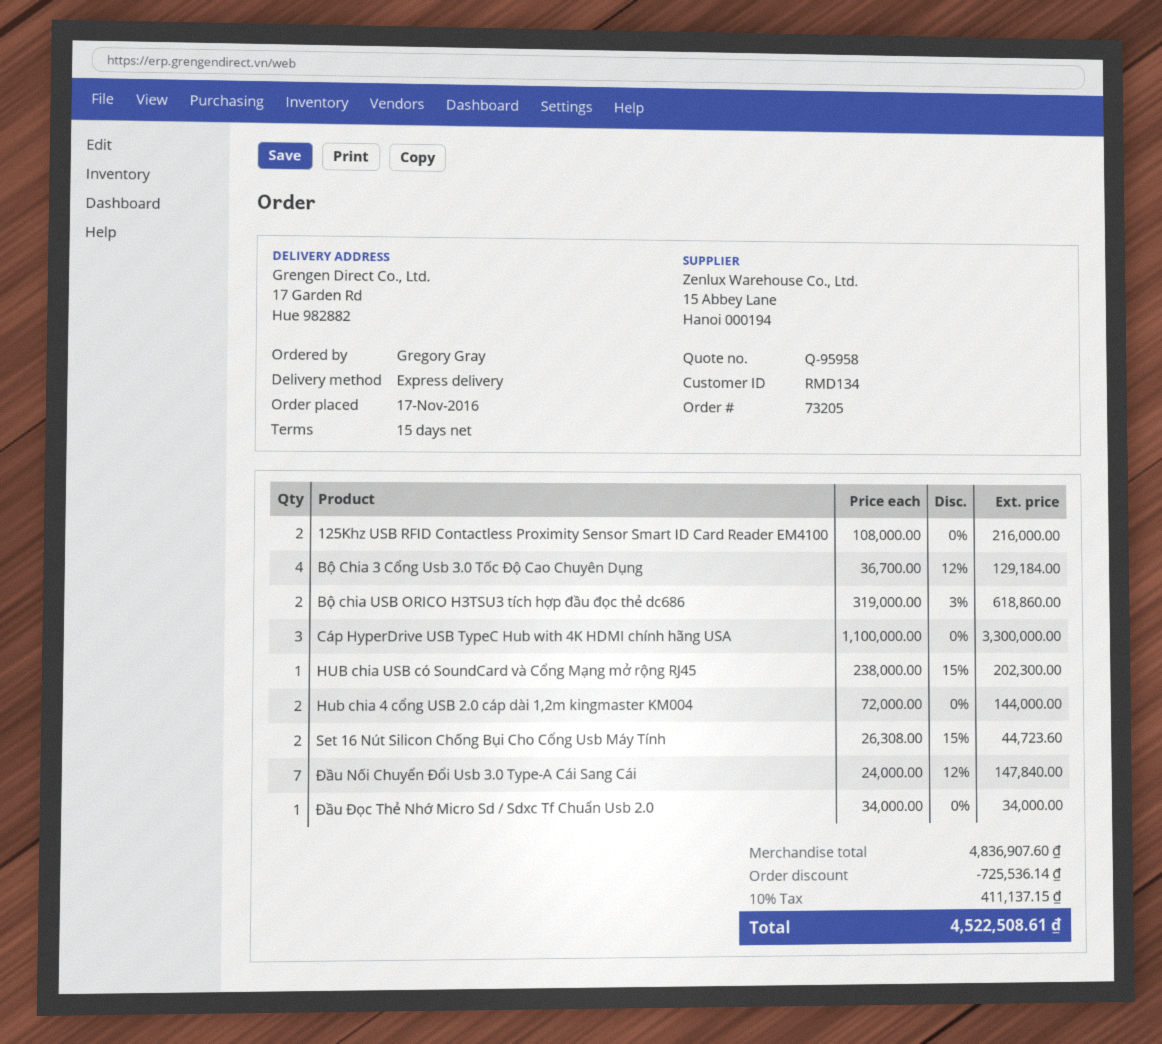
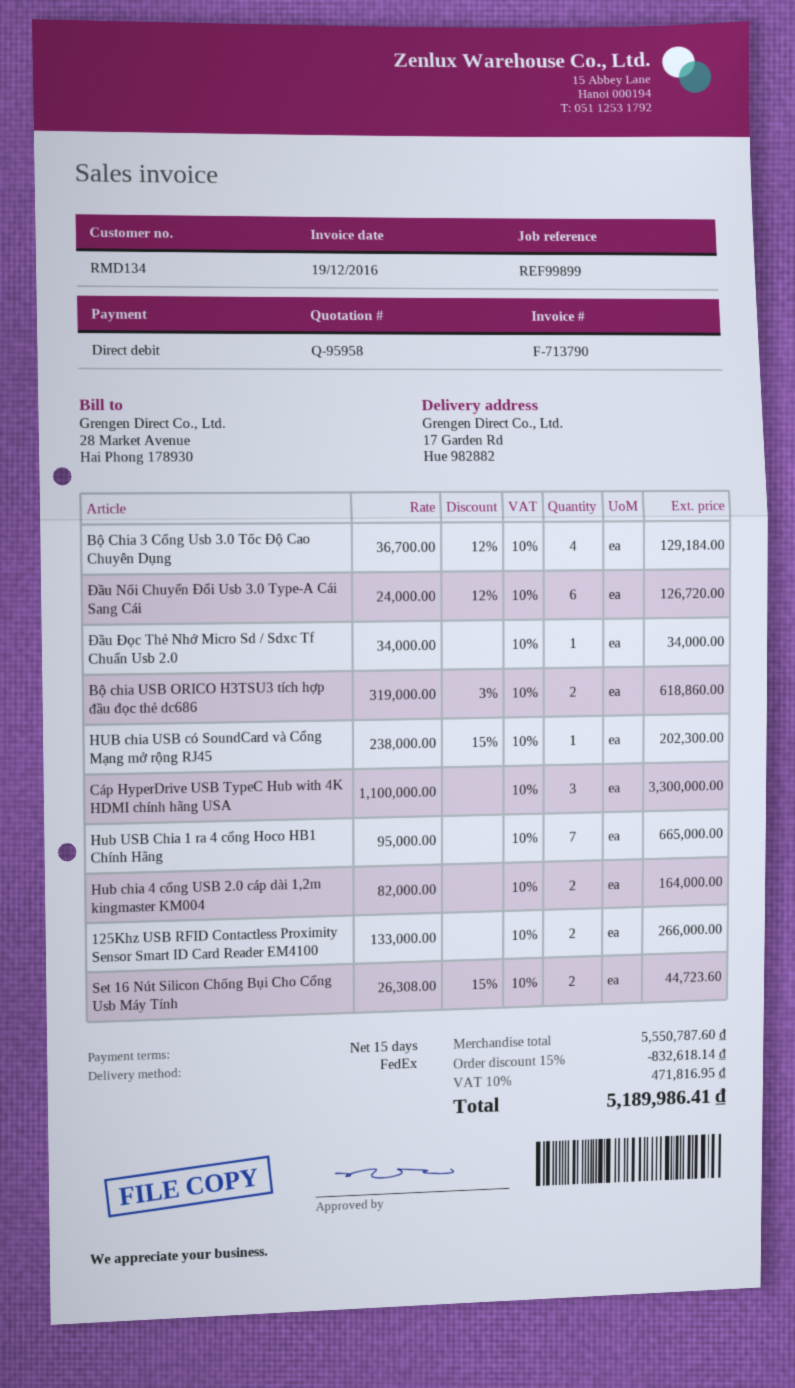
shipping method: express -> FedEx
125Khz USB RFID Contactless Proximity Sensor Smart ID Card Reader EM4100: 2 x 108000.00 = 216000.00 -> 2 x 133000.00 = 266000.00
Hub chia 4 cổng USB 2.0 cáp dài 1,2m kingmaster KM004: 2 x 72000.00 = 144000.00 -> 2 x 82000.00 = 164000.00
Đầu Nối Chuyển Đổi Usb 3.0 Type-A Cái Sang Cái: 7 x 24000.00 - 12% = 147840.00 -> 6 x 24000.00 - 12% = 126720.00
Hub USB Chia 1 ra 4 cổng Hoco HB1 Chính Hãng: none -> 7 x 95000.00 = 665000.00
subtotal: 4836907.60 -> 5550787.60
discount: 725536.14 -> 832618.14
tax: 10% = 411137.15 -> 10% = 471816.95
total: 4522508.61 -> 5189986.41

